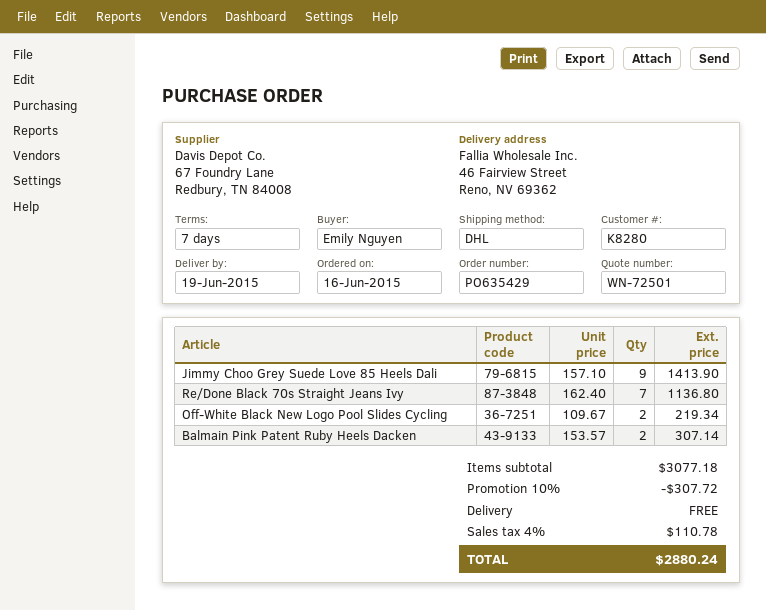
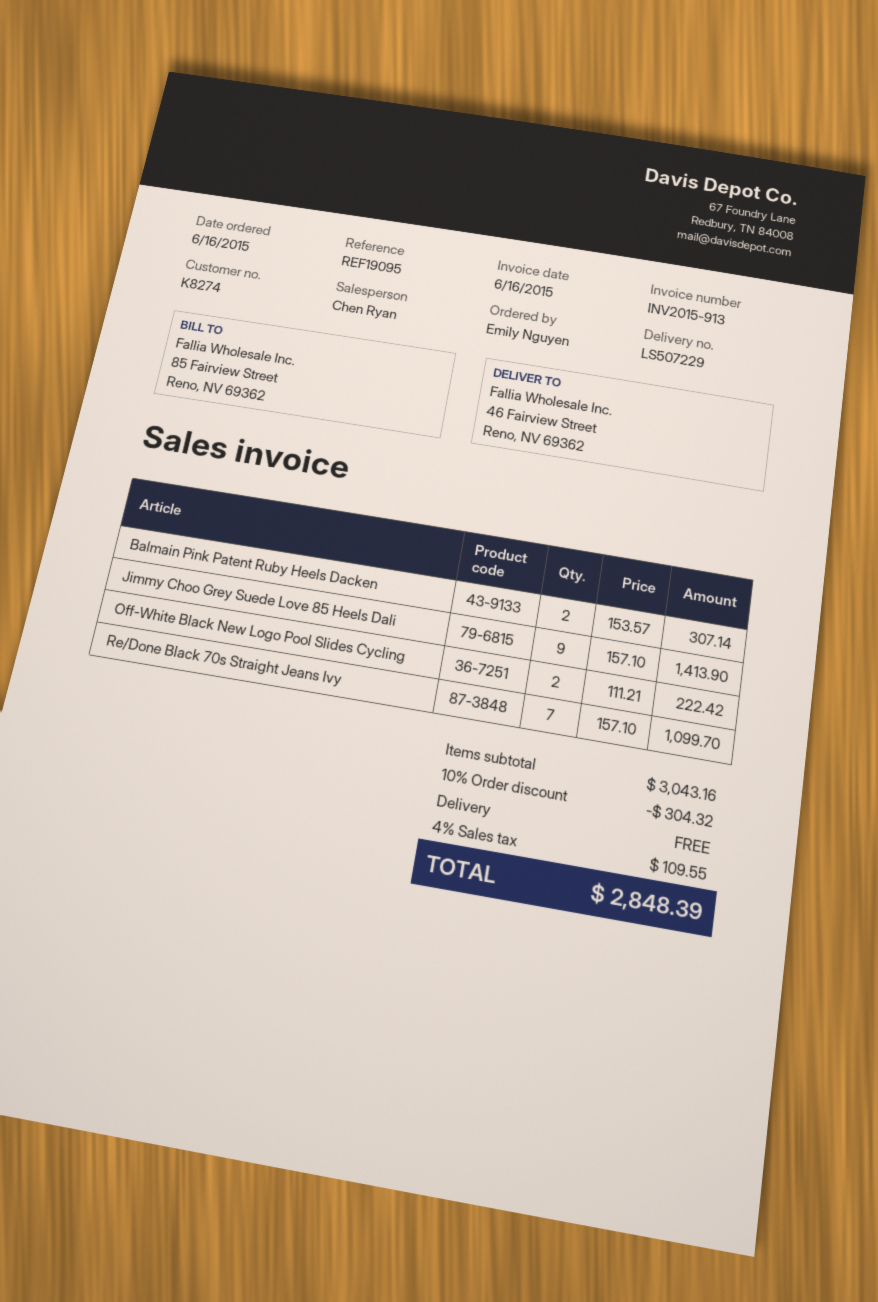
customer number: K8280 -> K8274
Re/Done Black 70s Straight Jeans Ivy: 7 x 162.40 = 1136.80 -> 7 x 157.10 = 1099.70
Off-White Black New Logo Pool Slides Cycling: 2 x 109.67 = 219.34 -> 2 x 111.21 = 222.42
subtotal: 3077.18 -> 3043.16
discount: 10% = 307.72 -> 10% = 304.32
tax: 4% = 110.78 -> 4% = 109.55
total: 2880.24 -> 2848.39

